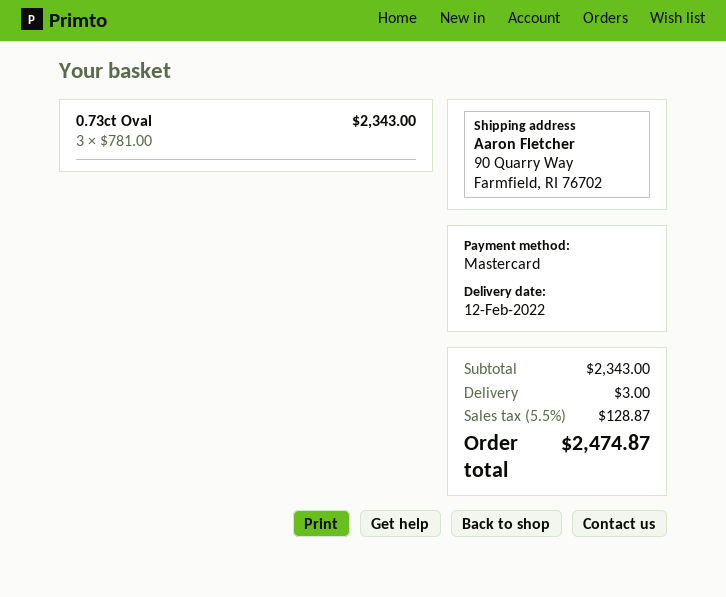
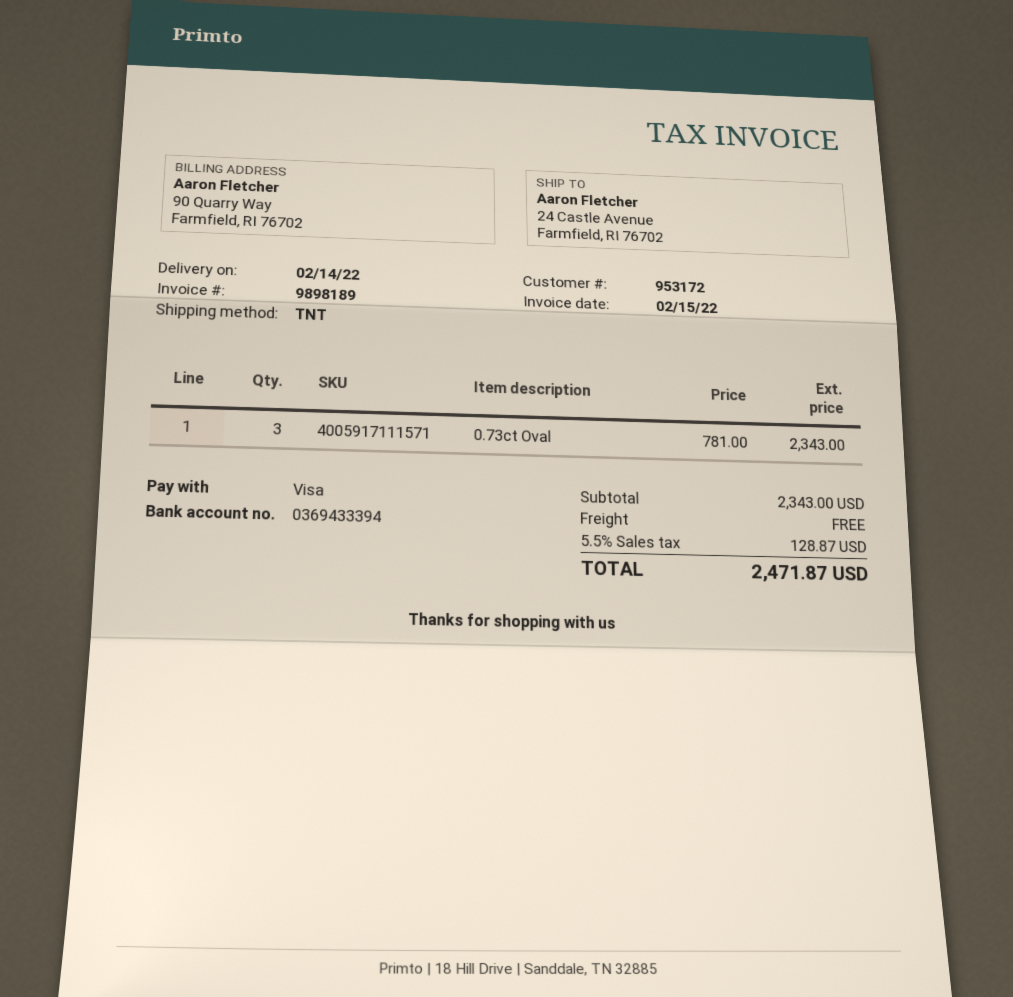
delivery date: 2022-02-12 -> 2022-02-14
payment method: Mastercard -> Visa
ship to: 90 Quarry Way, Farmfield, RI 76702 -> 24 Castle Avenue, Farmfield, RI 76702
shipping: 3.00 -> 0.00
total: 2474.87 -> 2471.87

